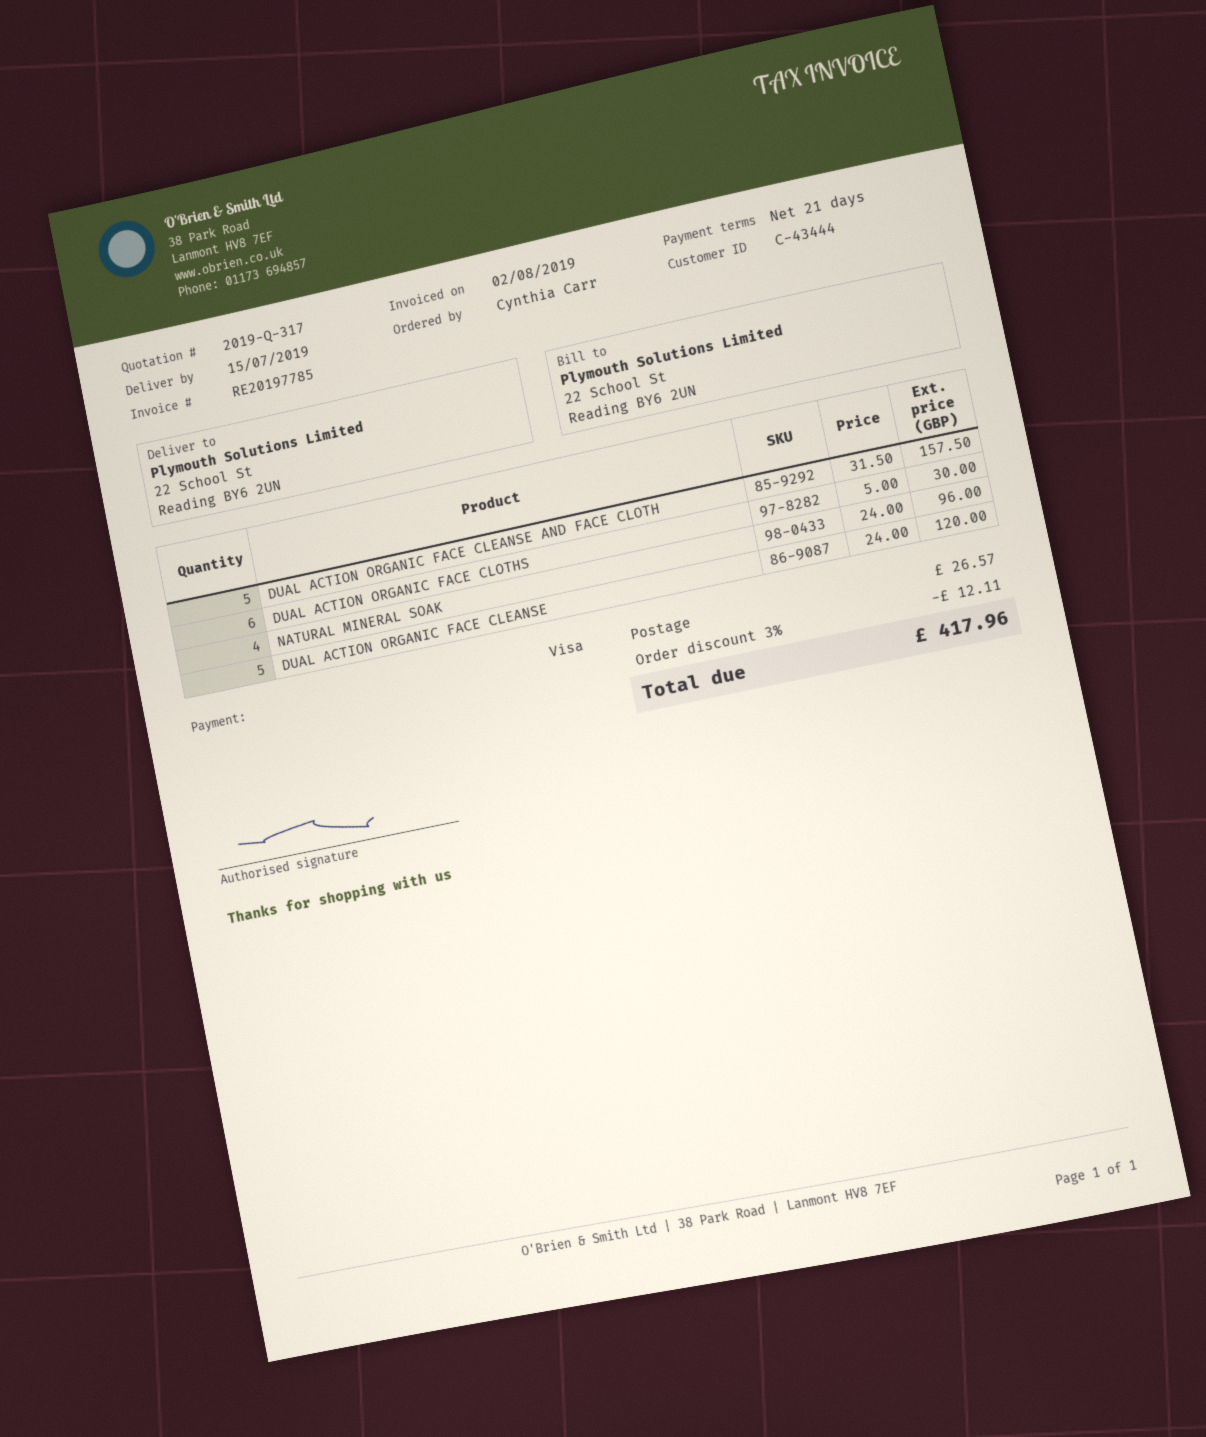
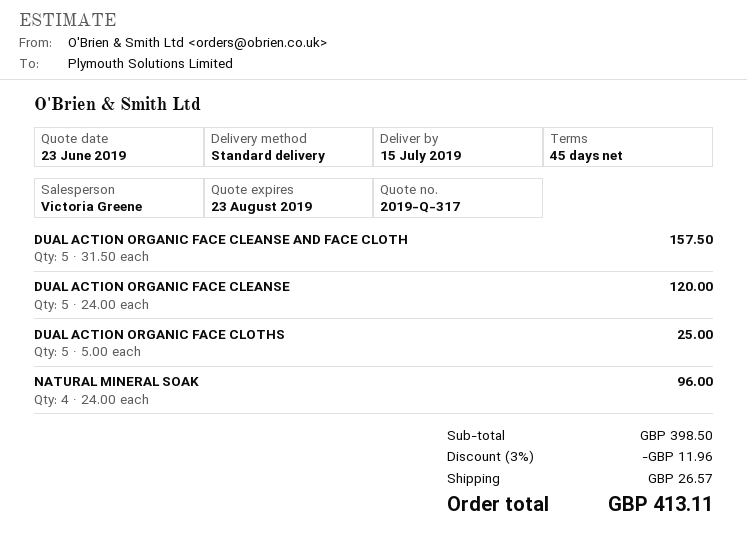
payment terms: 21 days -> 45 days
DUAL ACTION ORGANIC FACE CLOTHS: 6 x 5.00 = 30.00 -> 5 x 5.00 = 25.00
discount: 3% = 12.11 -> 3% = 11.96
total: 417.96 -> 413.11

